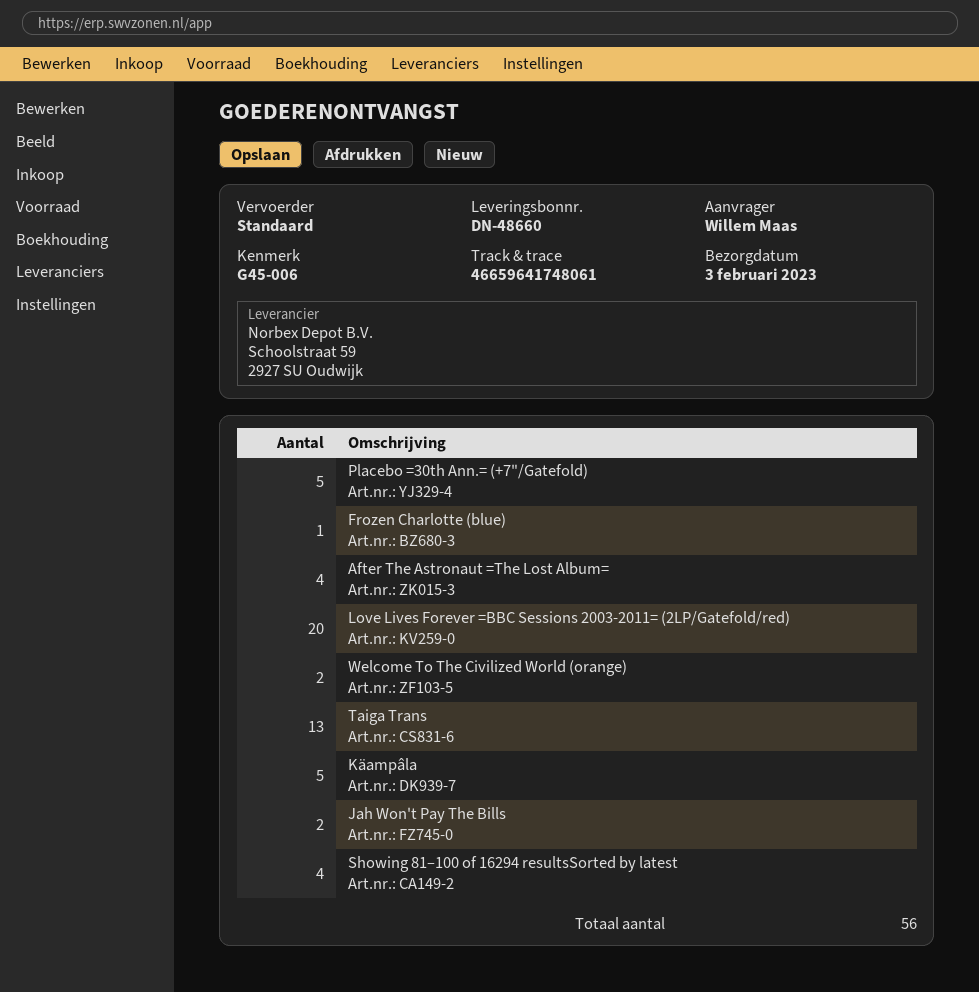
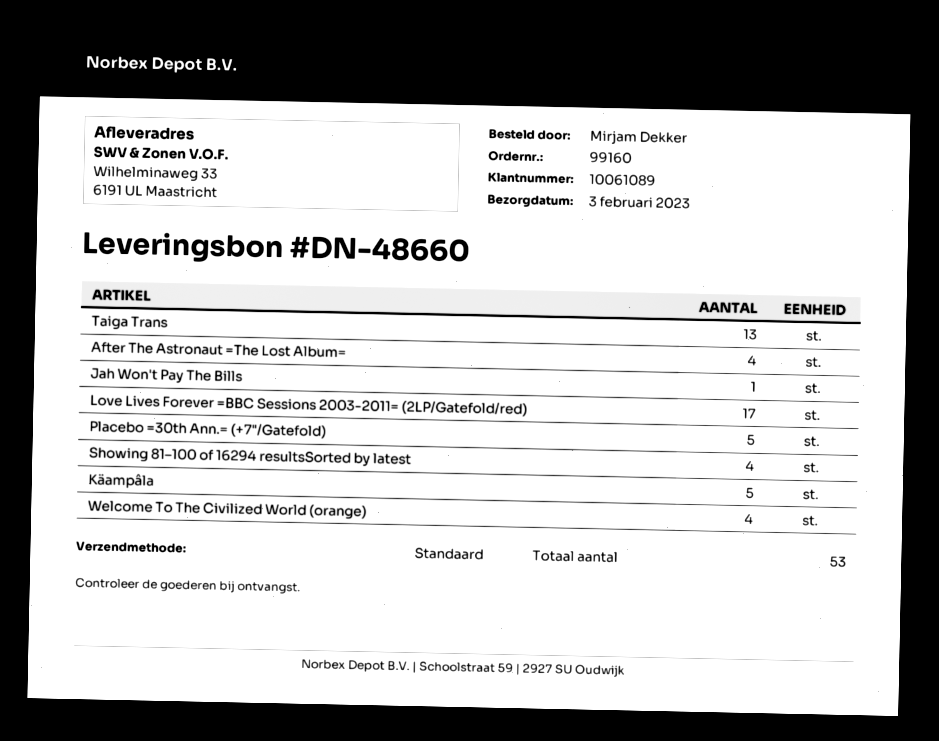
ordered by: Willem Maas -> Mirjam Dekker
Frozen Charlotte (blue): 1 -> none
Love Lives Forever =BBC Sessions 2003-2011= (2LP/Gatefold/red): 20 -> 17
Welcome To The Civilized World (orange): 2 -> 4
Jah Won't Pay The Bills: 2 -> 1
total quantity: 56 -> 53

